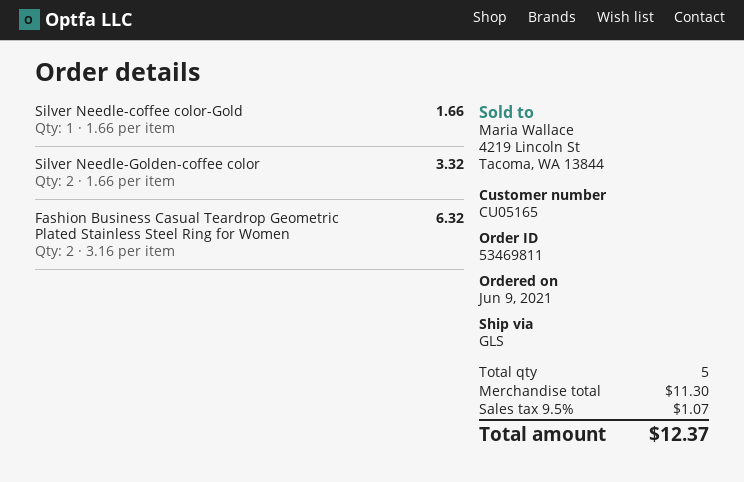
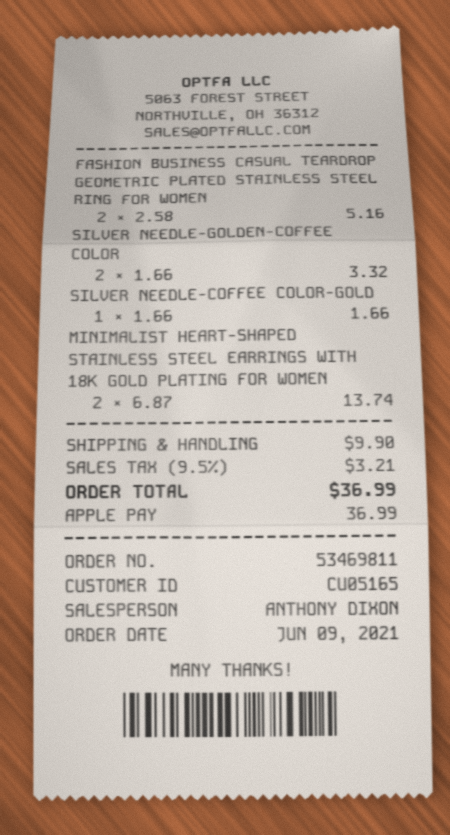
Fashion Business Casual Teardrop Geometric Plated Stainless Steel Ring for Women: 2 x 3.16 = 6.32 -> 2 x 2.58 = 5.16
MINIMALIST HEART-SHAPED STAINLESS STEEL EARRINGS WITH 18K GOLD PLATING FOR WOMEN: none -> 2 x 6.87 = 13.74
shipping: none -> 9.90
tax: 9.5% = 1.07 -> 9.5% = 3.21
total: 12.37 -> 36.99

